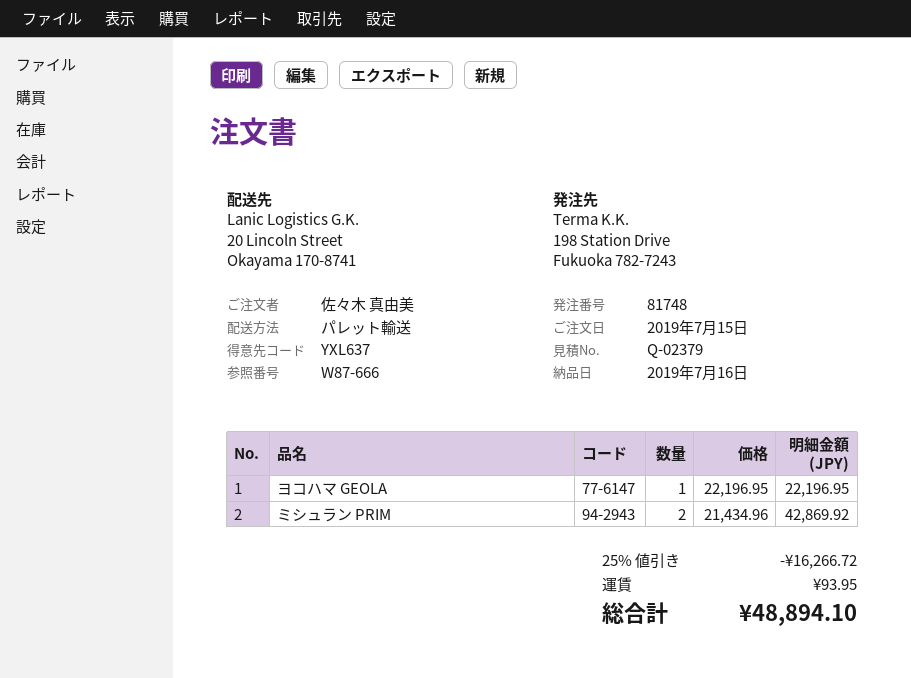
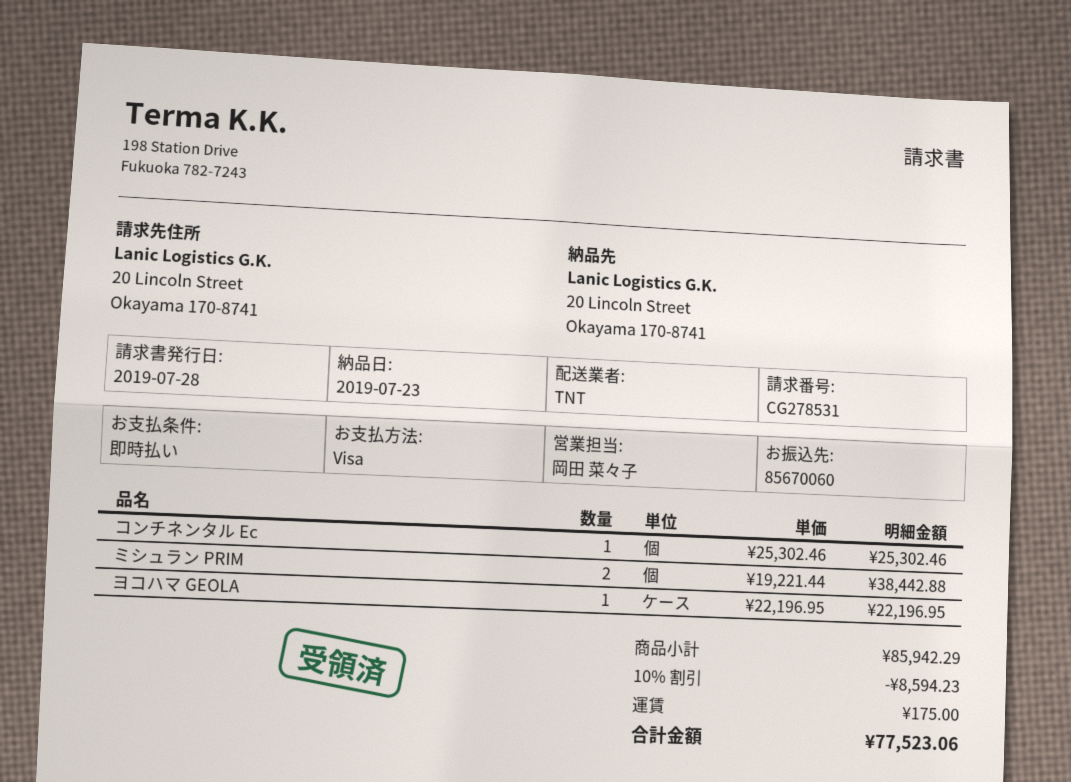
delivery date: 2019-07-16 -> 2019-07-23
shipping method: pallet freight -> TNT
ミシュラン PRIM: 2 x 21434.96 = 42869.92 -> 2 x 19221.44 = 38442.88
コンチネンタル Ec: none -> 1 x 25302.46 = 25302.46
discount: 25% = 16266.72 -> 10% = 8594.23
shipping: 93.95 -> 175.00
total: 48894.10 -> 77523.06

